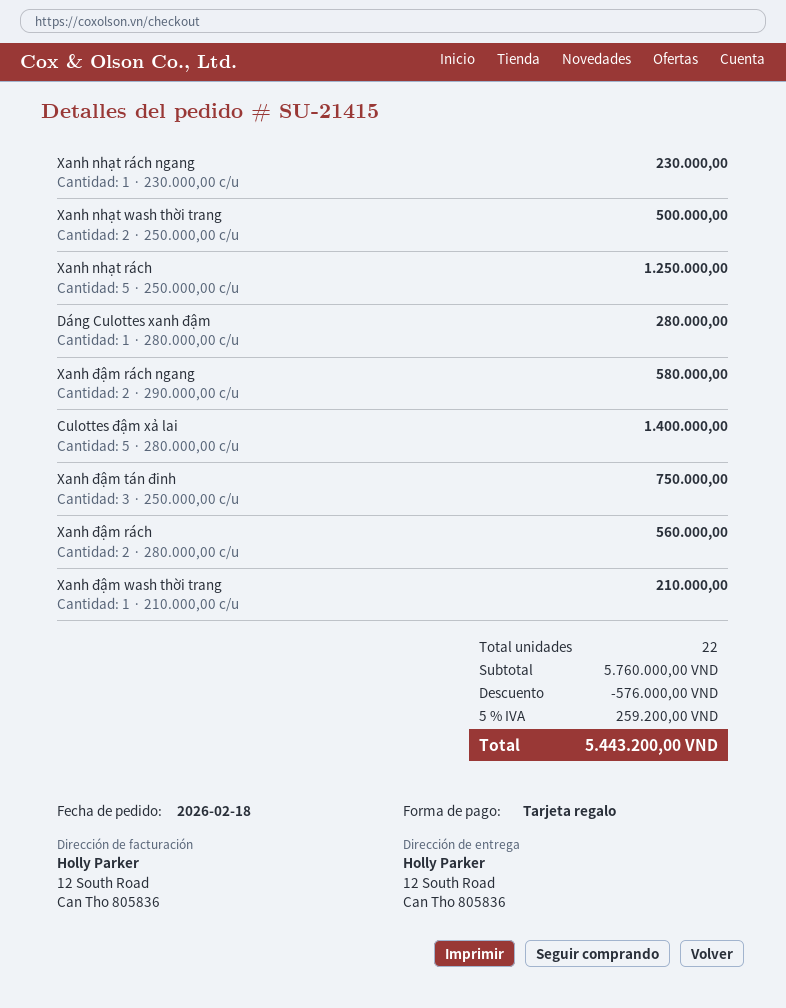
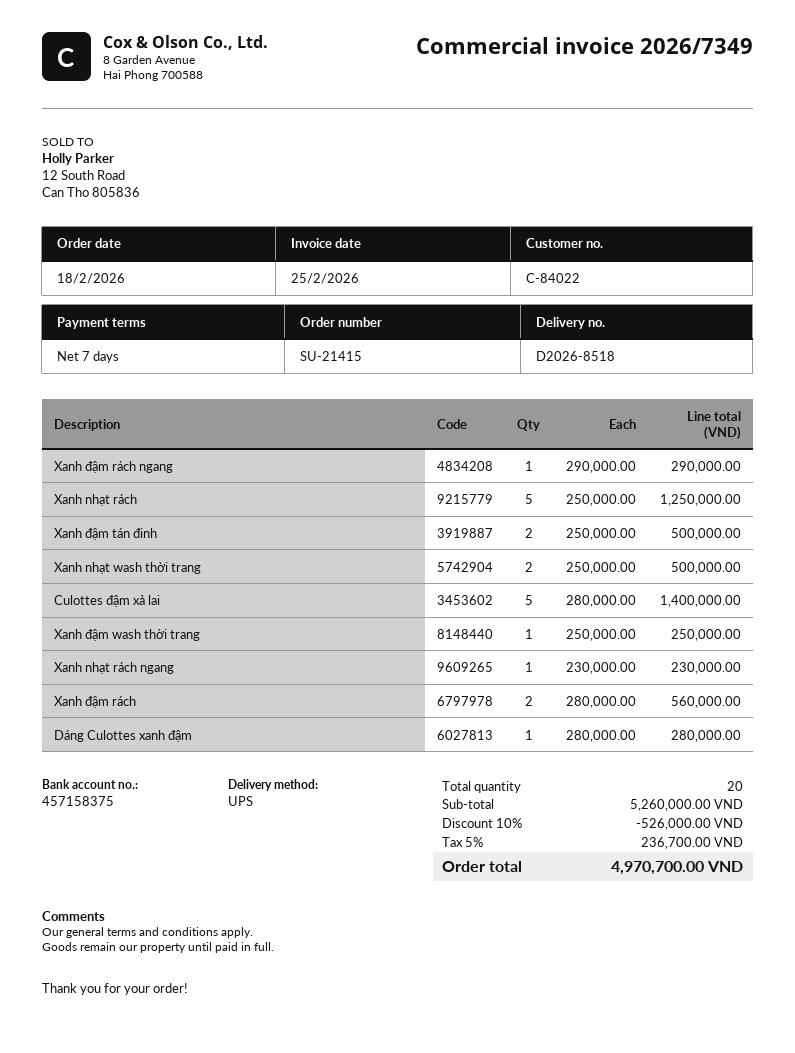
Xanh đậm rách ngang: 2 x 290000.00 = 580000.00 -> 1 x 290000.00 = 290000.00
Xanh đậm tán đinh: 3 x 250000.00 = 750000.00 -> 2 x 250000.00 = 500000.00
Xanh đậm wash thời trang: 1 x 210000.00 = 210000.00 -> 1 x 250000.00 = 250000.00
total quantity: 22 -> 20
subtotal: 5760000.00 -> 5260000.00
discount: 576000.00 -> 526000.00
tax: 5% = 259200.00 -> 5% = 236700.00
total: 5443200.00 -> 4970700.00

